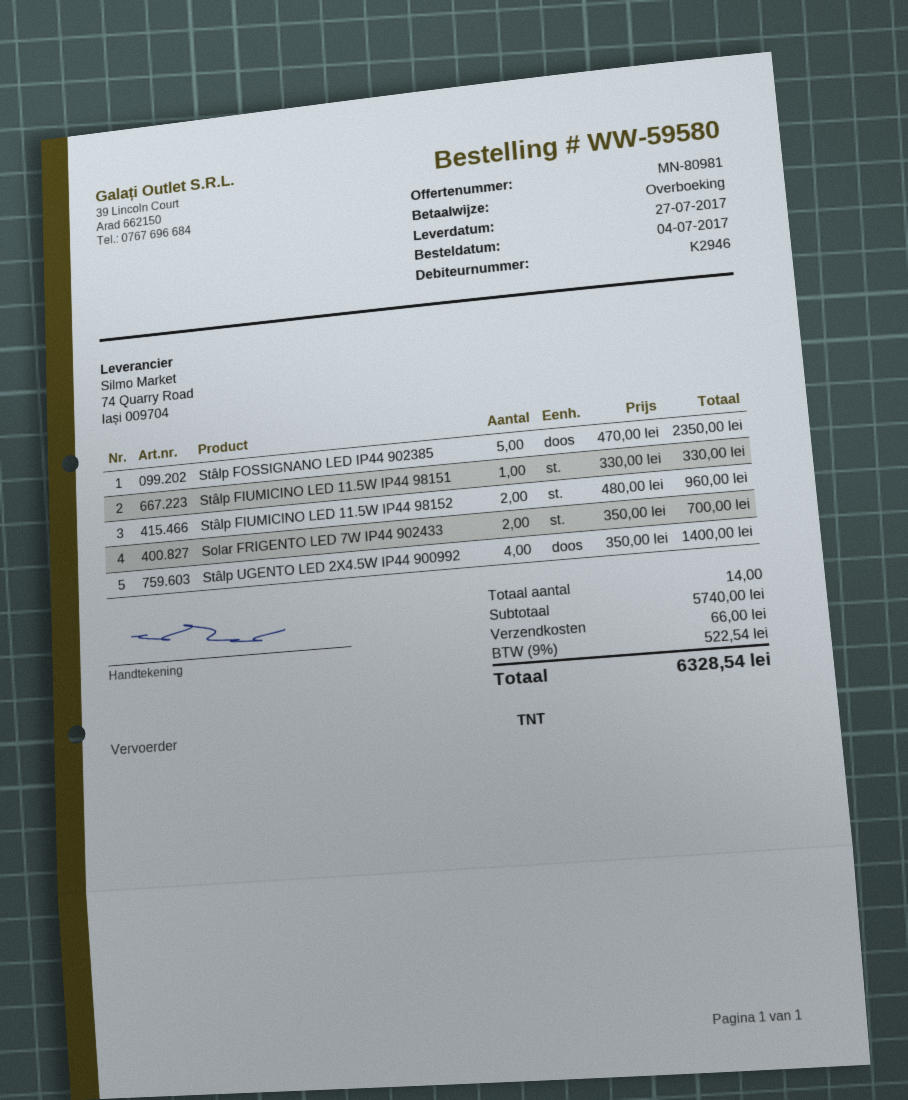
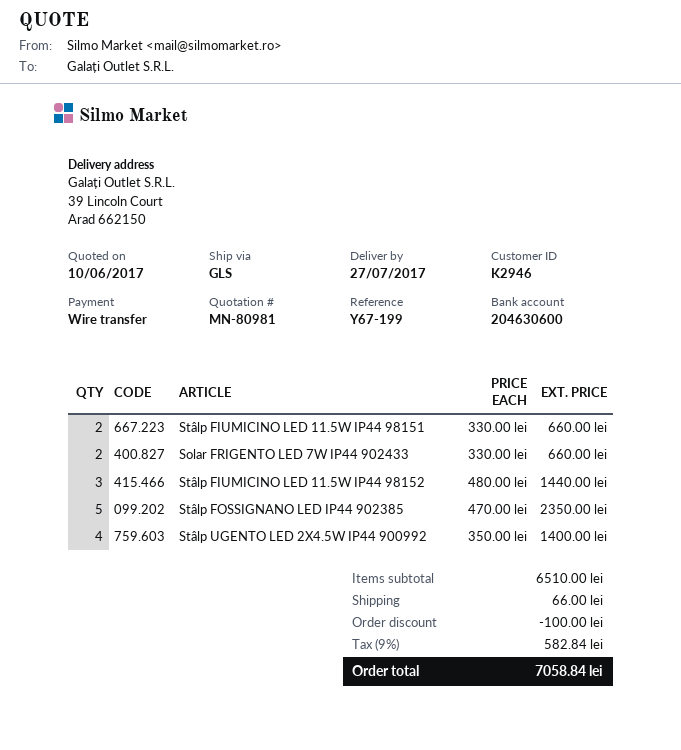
shipping method: TNT -> GLS
Stâlp FIUMICINO LED 11.5W IP44 98151: 1 x 330.00 = 330.00 -> 2 x 330.00 = 660.00
Stâlp FIUMICINO LED 11.5W IP44 98152: 2 x 480.00 = 960.00 -> 3 x 480.00 = 1440.00
Solar FRIGENTO LED 7W IP44 902433: 2 x 350.00 = 700.00 -> 2 x 330.00 = 660.00
subtotal: 5740.00 -> 6510.00
discount: none -> 100.00
tax: 9% = 522.54 -> 9% = 582.84
total: 6328.54 -> 7058.84

